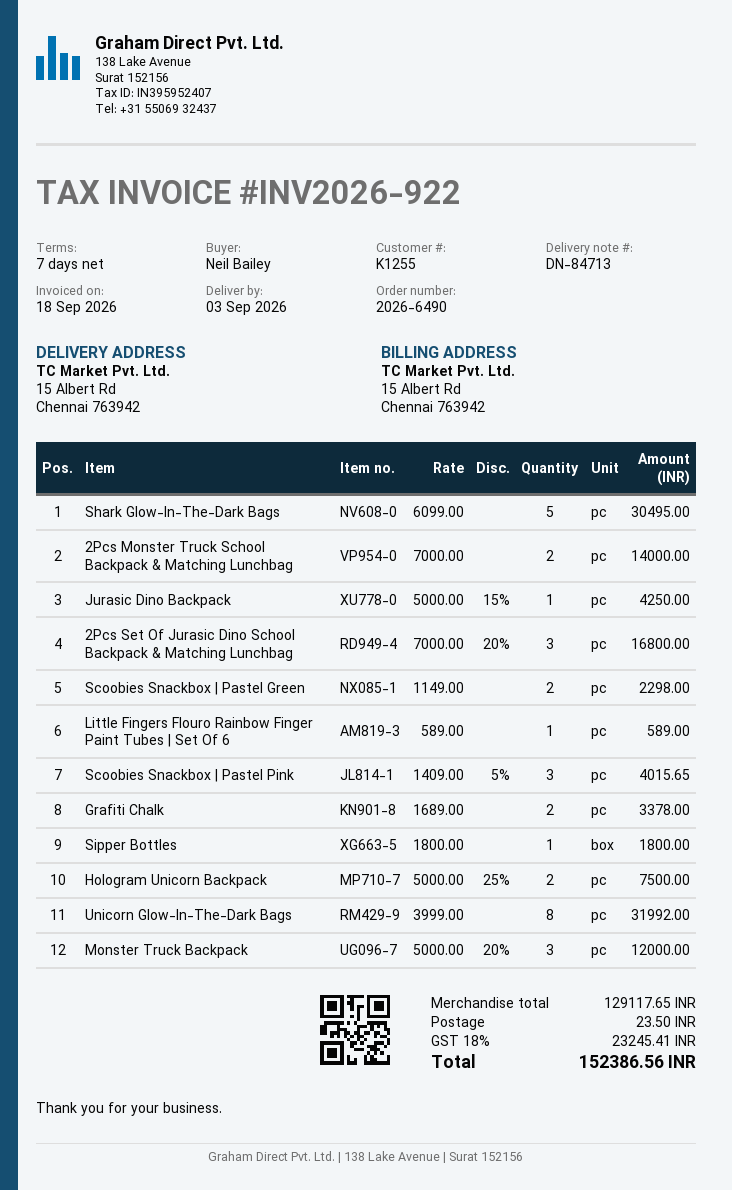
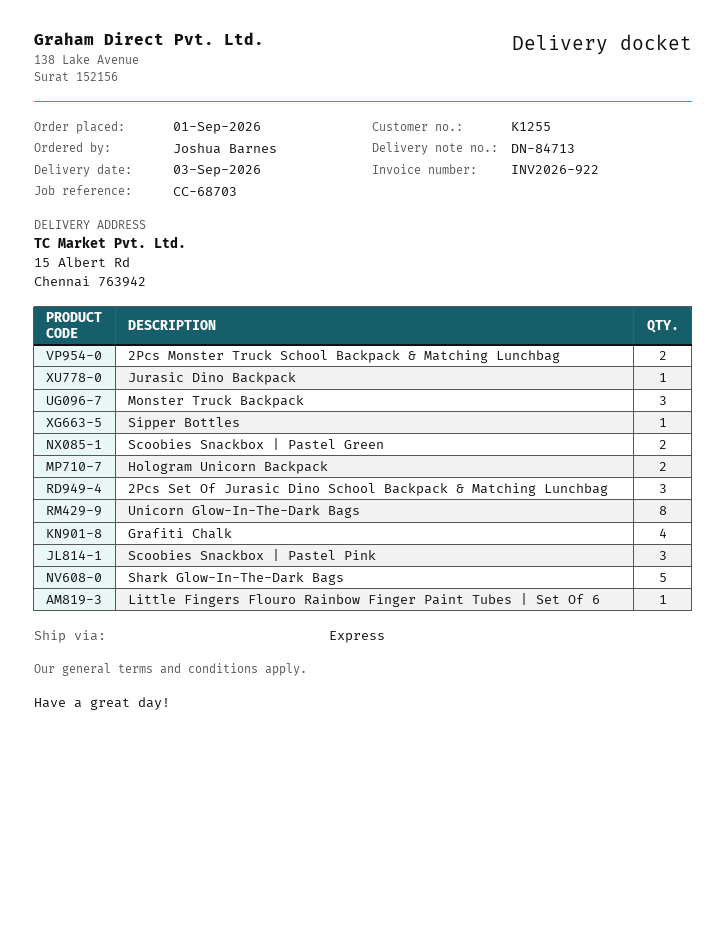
ordered by: Neil Bailey -> Joshua Barnes
Grafiti Chalk: 2 -> 4

